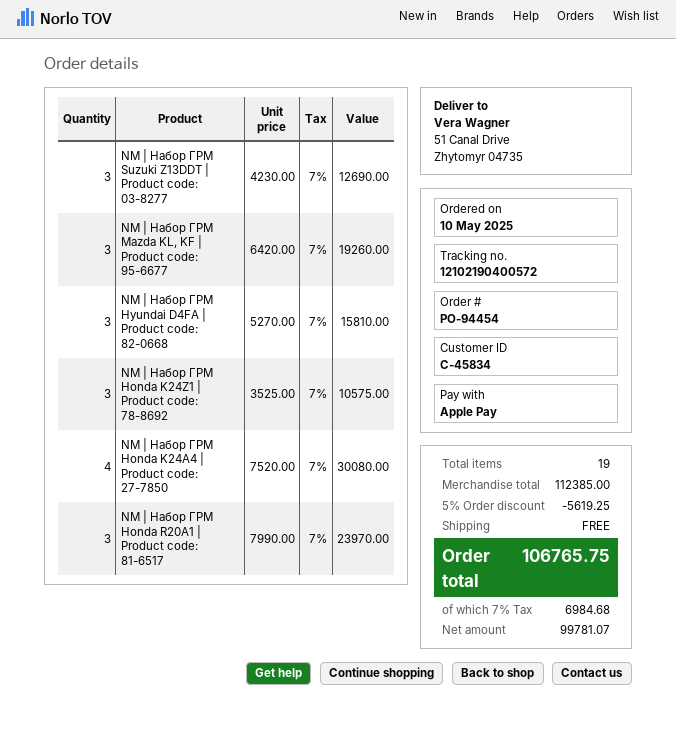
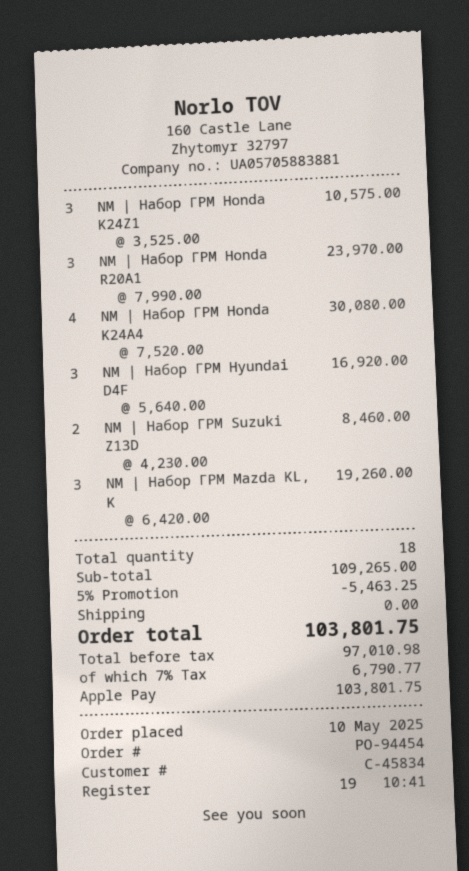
NM | Набор ГРМ Suzuki Z13DDT |: 3 x 4230.00 = 12690.00 -> 2 x 4230.00 = 8460.00
NM | Набор ГРМ Hyundai D4FA |: 3 x 5270.00 = 15810.00 -> 3 x 5640.00 = 16920.00
total quantity: 19 -> 18
subtotal: 112385.00 -> 109265.00
discount: 5% = 5619.25 -> 5% = 5463.25
net: 99781.07 -> 97010.98
tax: 7% = 6984.68 -> 7% = 6790.77
total: 106765.75 -> 103801.75

